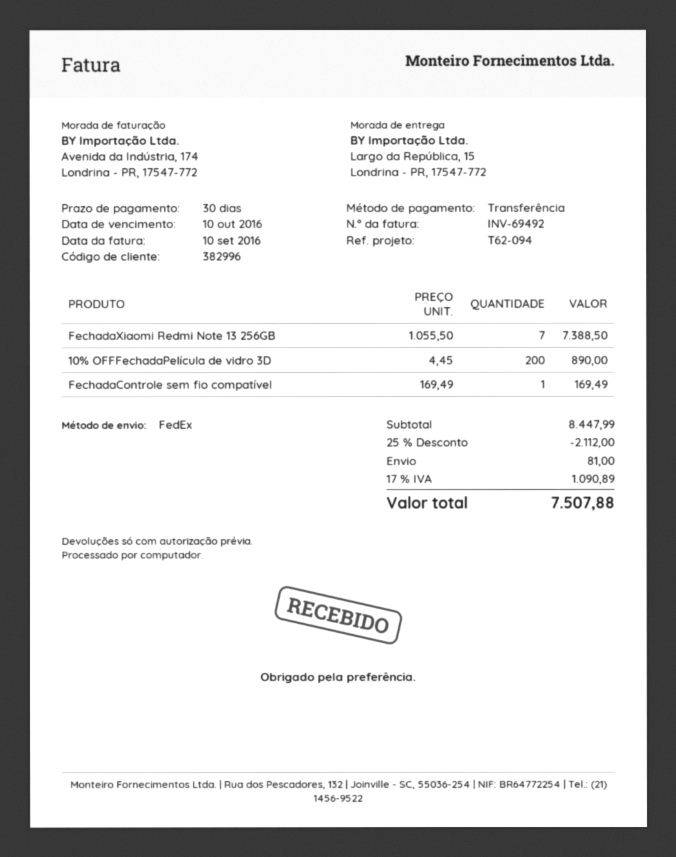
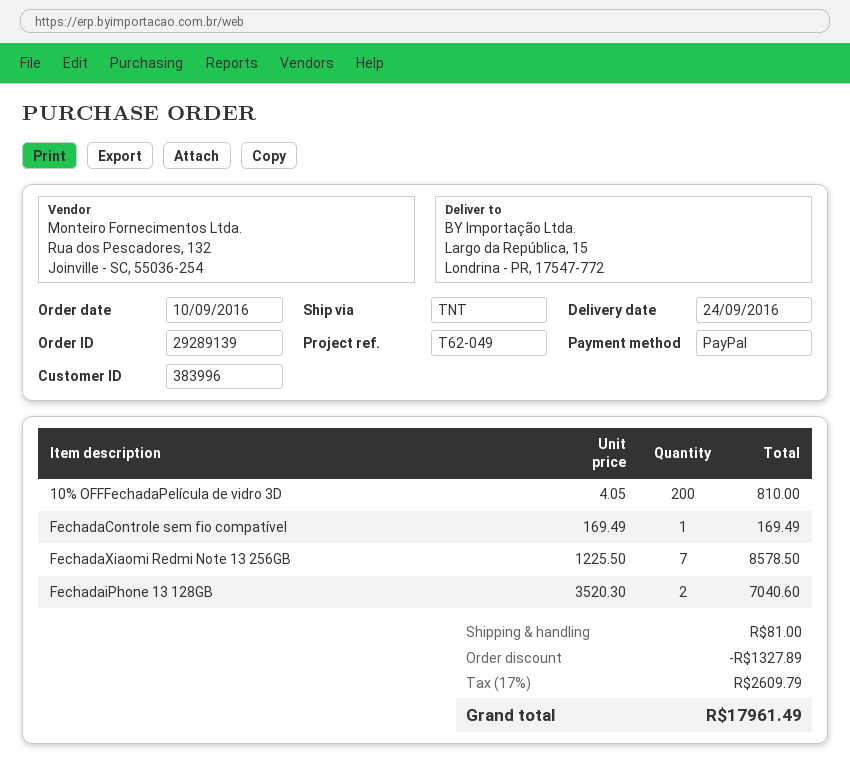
customer number: 382996 -> 383996
reference: T62-094 -> T62-049
payment method: bank transfer -> PayPal
shipping method: FedEx -> TNT
FechadaXiaomi Redmi Note 13 256GB: 7 x 1055.50 = 7388.50 -> 7 x 1225.50 = 8578.50
10% OFFFechadaPelícula de vidro 3D: 200 x 4.45 = 890.00 -> 200 x 4.05 = 810.00
FechadaiPhone 13 128GB: none -> 2 x 3520.30 = 7040.60
discount: 2112.00 -> 1327.89
tax: 17% = 1090.89 -> 17% = 2609.79
total: 7507.88 -> 17961.49

